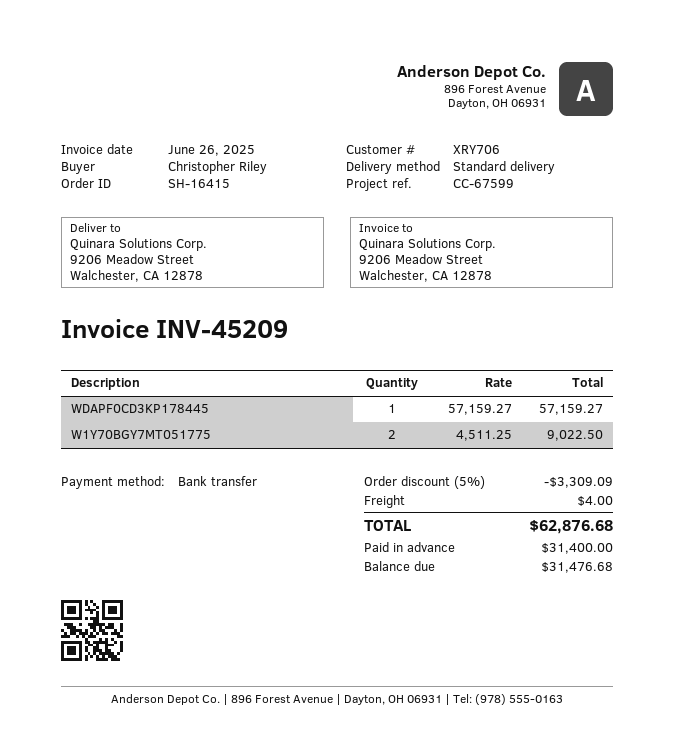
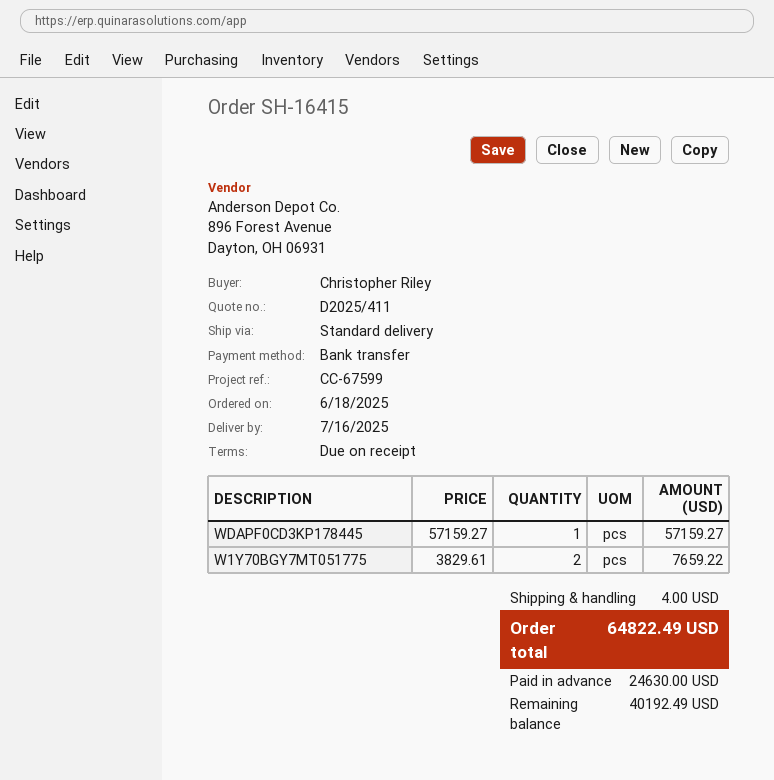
W1Y70BGY7MT051775: 2 x 4511.25 = 9022.50 -> 2 x 3829.61 = 7659.22
discount: 5% = 3309.09 -> none
total: 62876.68 -> 64822.49
deposit: 31400.00 -> 24630.00
balance: 31476.68 -> 40192.49

